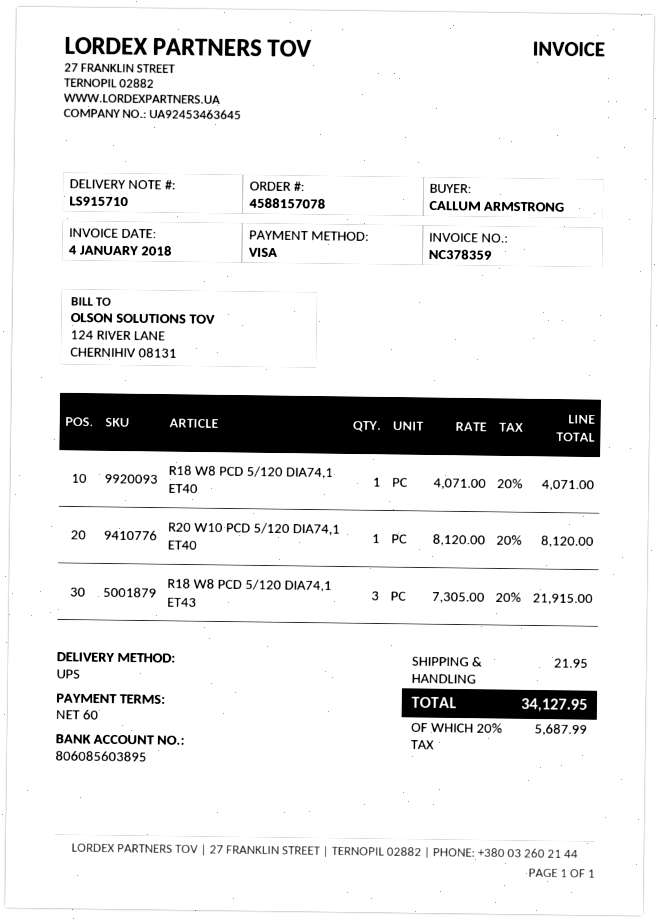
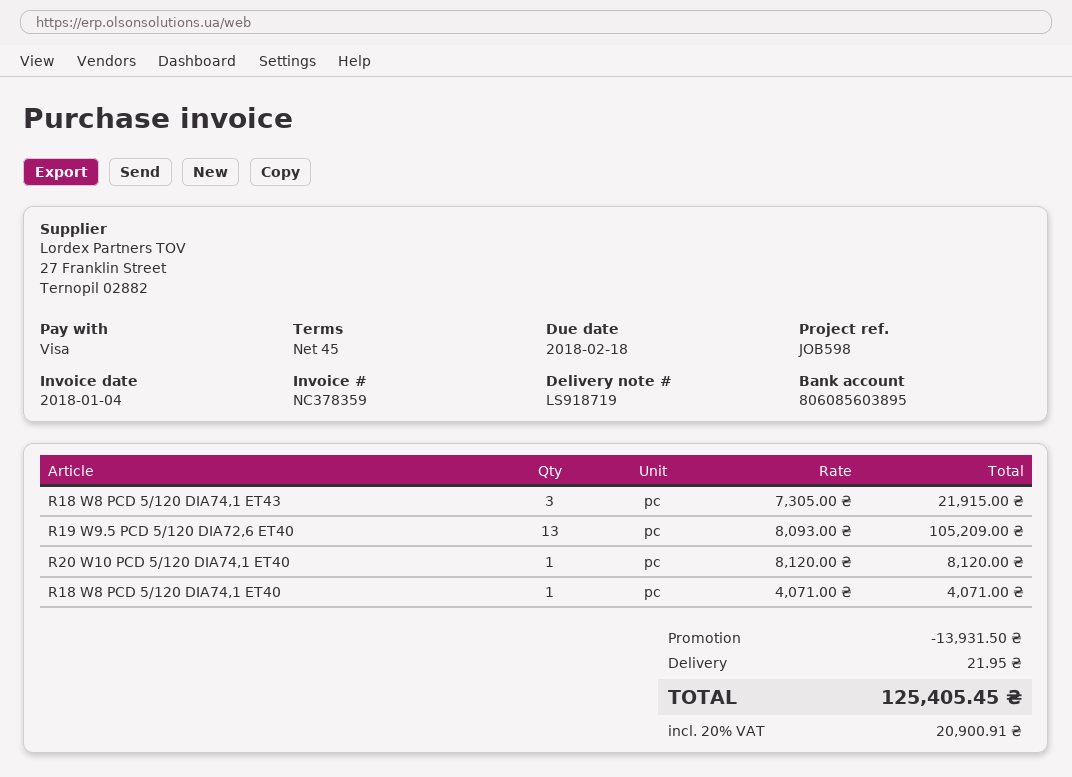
delivery note number: LS915710 -> LS918719
payment terms: 60 days -> 45 days
R19 W9.5 PCD 5/120 DIA72,6 ET40: none -> 13 x 8093.00 = 105209.00
discount: none -> 13931.50
tax: 20% = 5687.99 -> 20% = 20900.91
total: 34127.95 -> 125405.45

